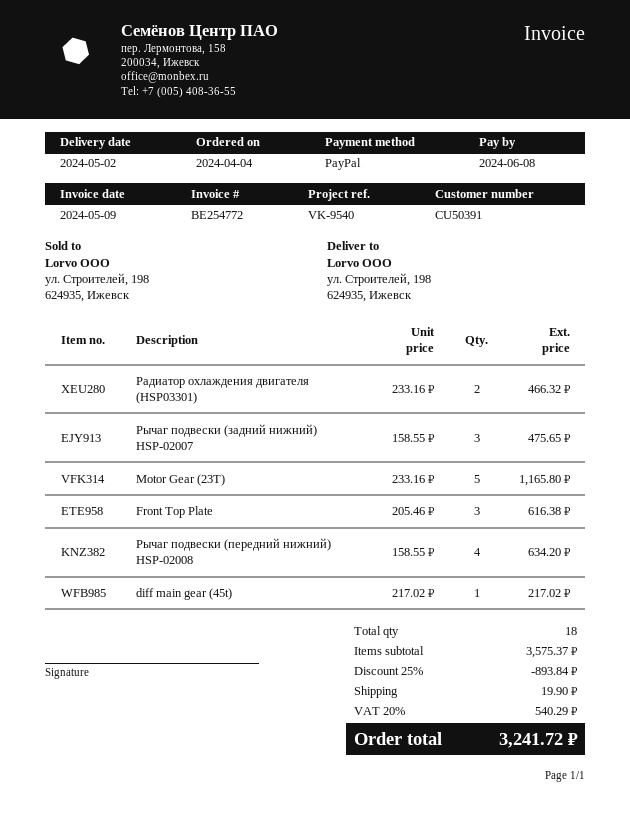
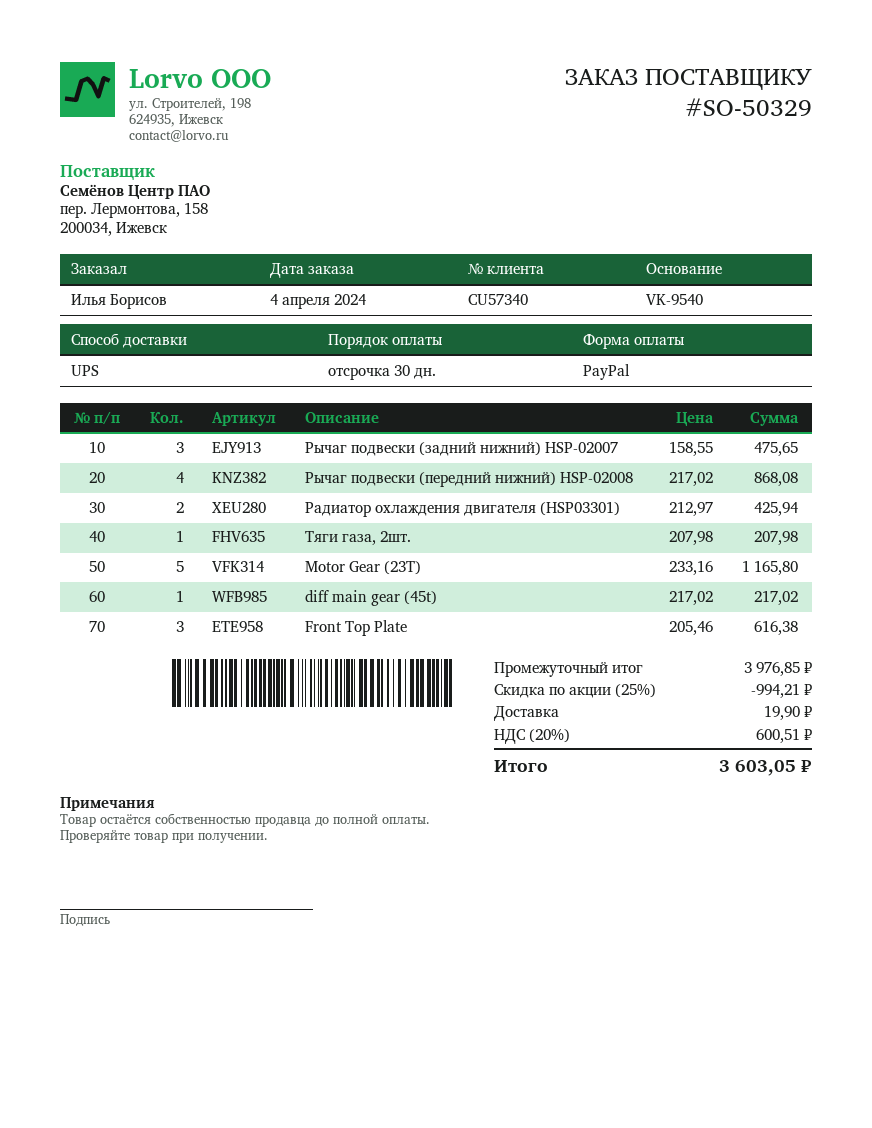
customer number: CU50391 -> CU57340
Радиатор охлаждения двигателя (HSP03301): 2 x 233.16 = 466.32 -> 2 x 212.97 = 425.94
Рычаг подвески (передний нижний) HSP-02008: 4 x 158.55 = 634.20 -> 4 x 217.02 = 868.08
Тяги газа, 2шт.: none -> 1 x 207.98 = 207.98
subtotal: 3575.37 -> 3976.85
discount: 25% = 893.84 -> 25% = 994.21
tax: 20% = 540.29 -> 20% = 600.51
total: 3241.72 -> 3603.05

